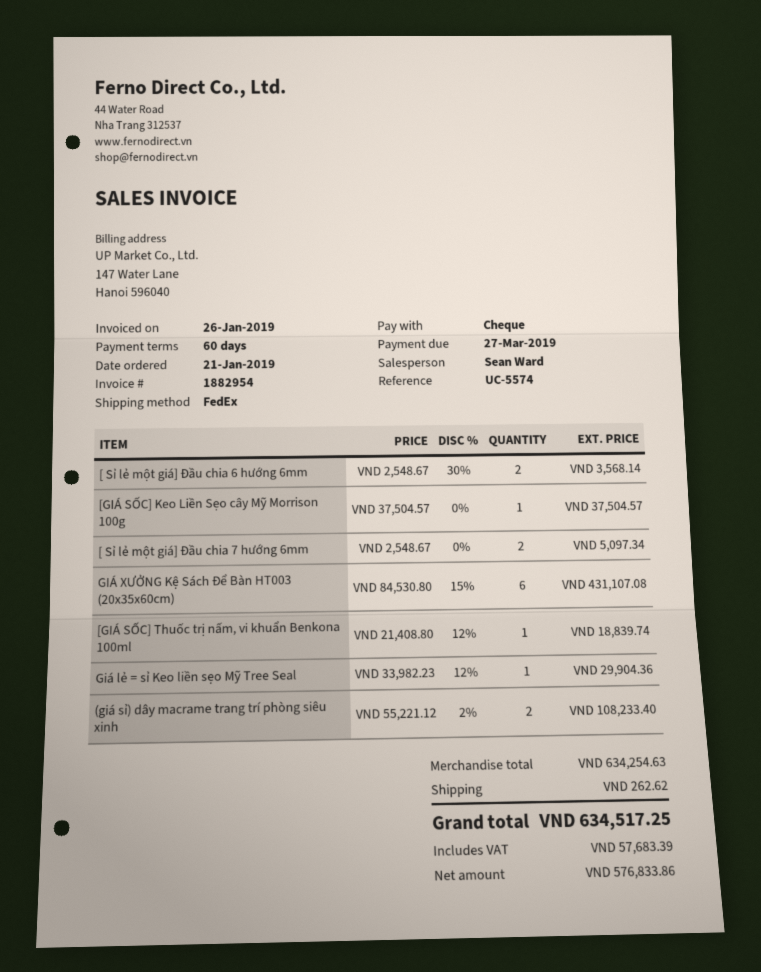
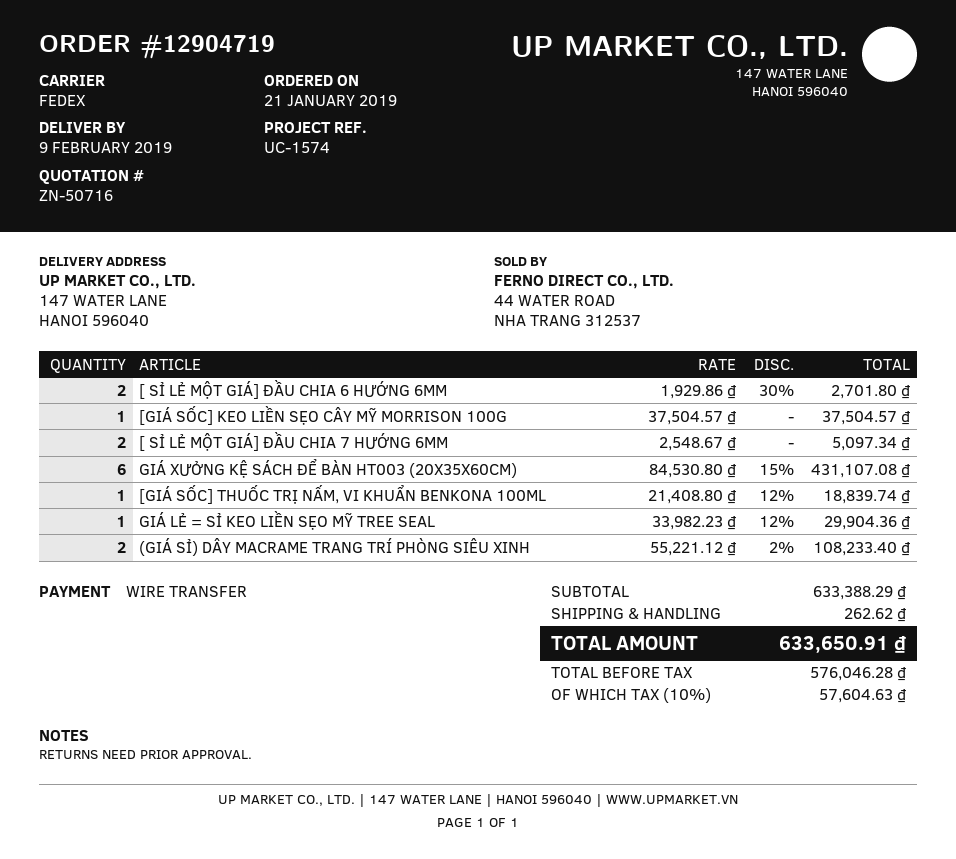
reference: UC-5574 -> UC-1574
payment method: cheque -> bank transfer
[ Sỉ lẻ một giá] Đầu chia 6 hướng 6mm: 2 x 2548.67 - 30% = 3568.14 -> 2 x 1929.86 - 30% = 2701.80
subtotal: 634254.63 -> 633388.29
net: 576833.86 -> 576046.28
tax: 57683.39 -> 57604.63
total: 634517.25 -> 633650.91

